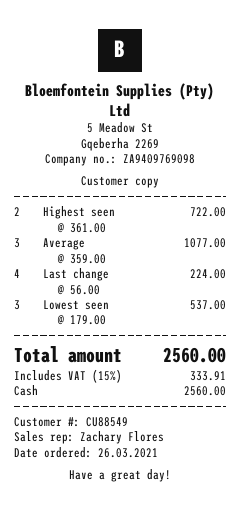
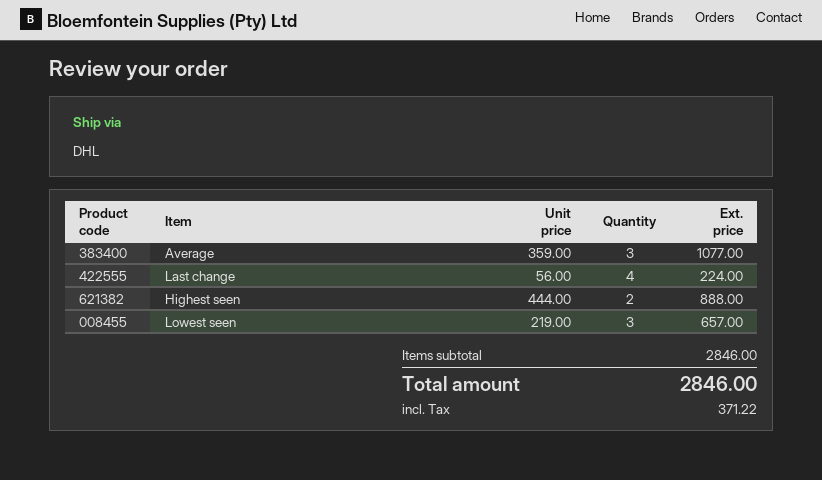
Highest seen: 2 x 361.00 = 722.00 -> 2 x 444.00 = 888.00
Lowest seen: 3 x 179.00 = 537.00 -> 3 x 219.00 = 657.00
tax: 333.91 -> 371.22
total: 2560.00 -> 2846.00

